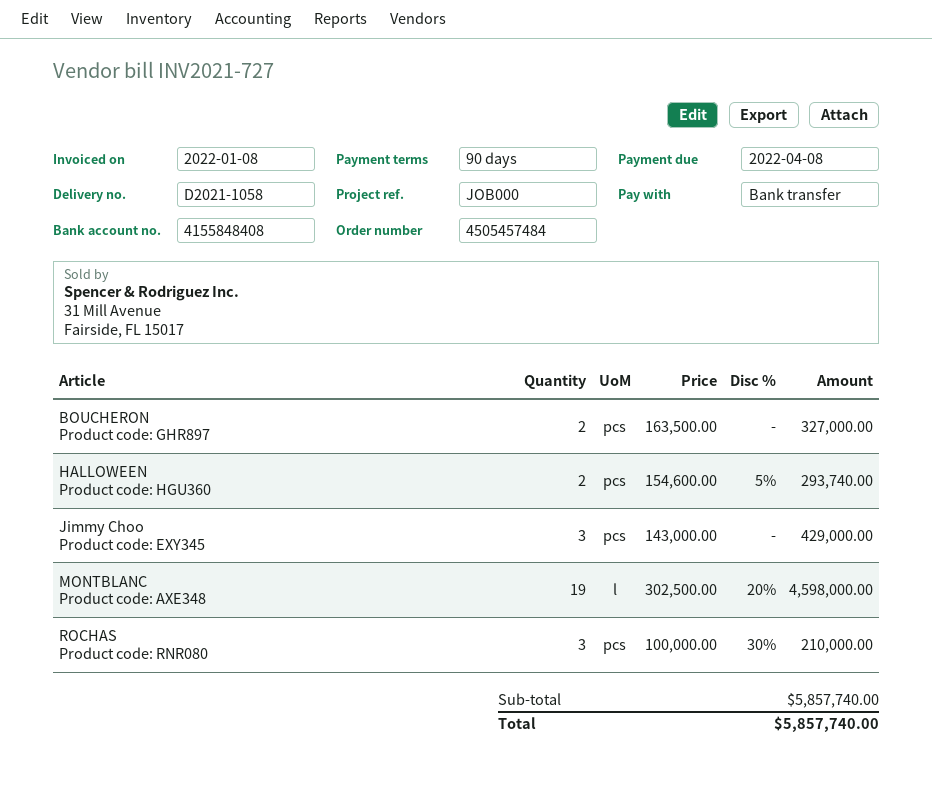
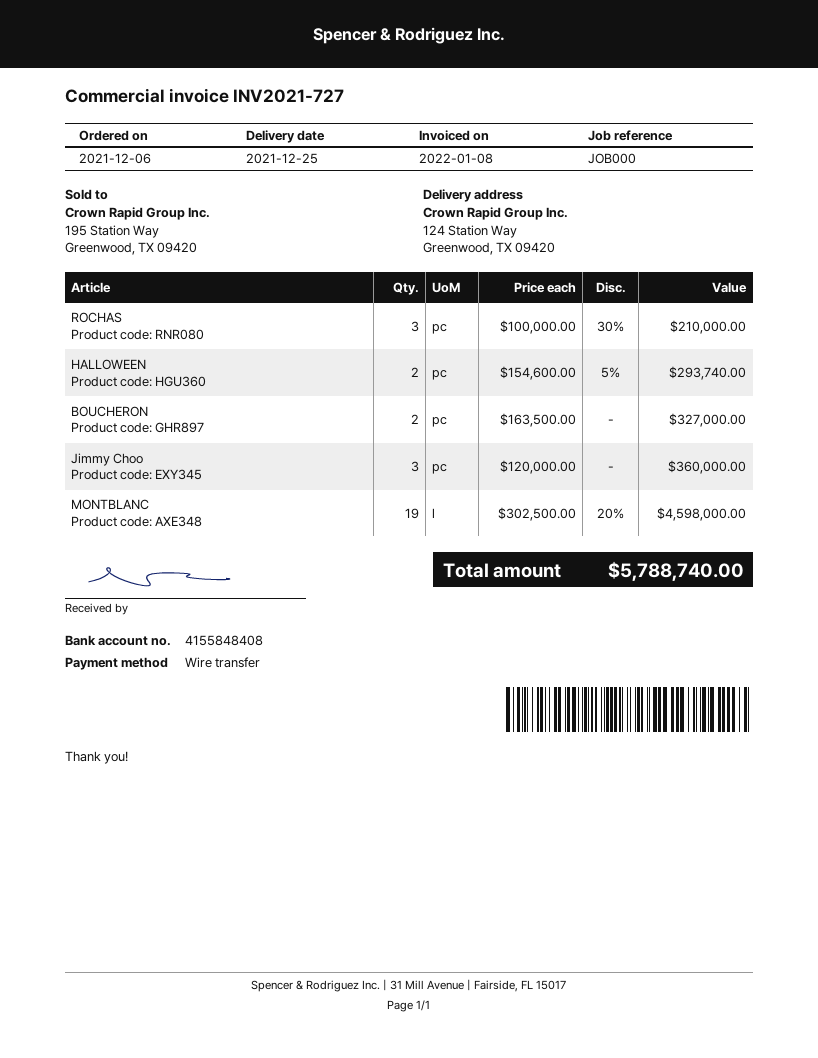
Jimmy Choo: 3 x 143000.00 = 429000.00 -> 3 x 120000.00 = 360000.00
total: 5857740.00 -> 5788740.00

